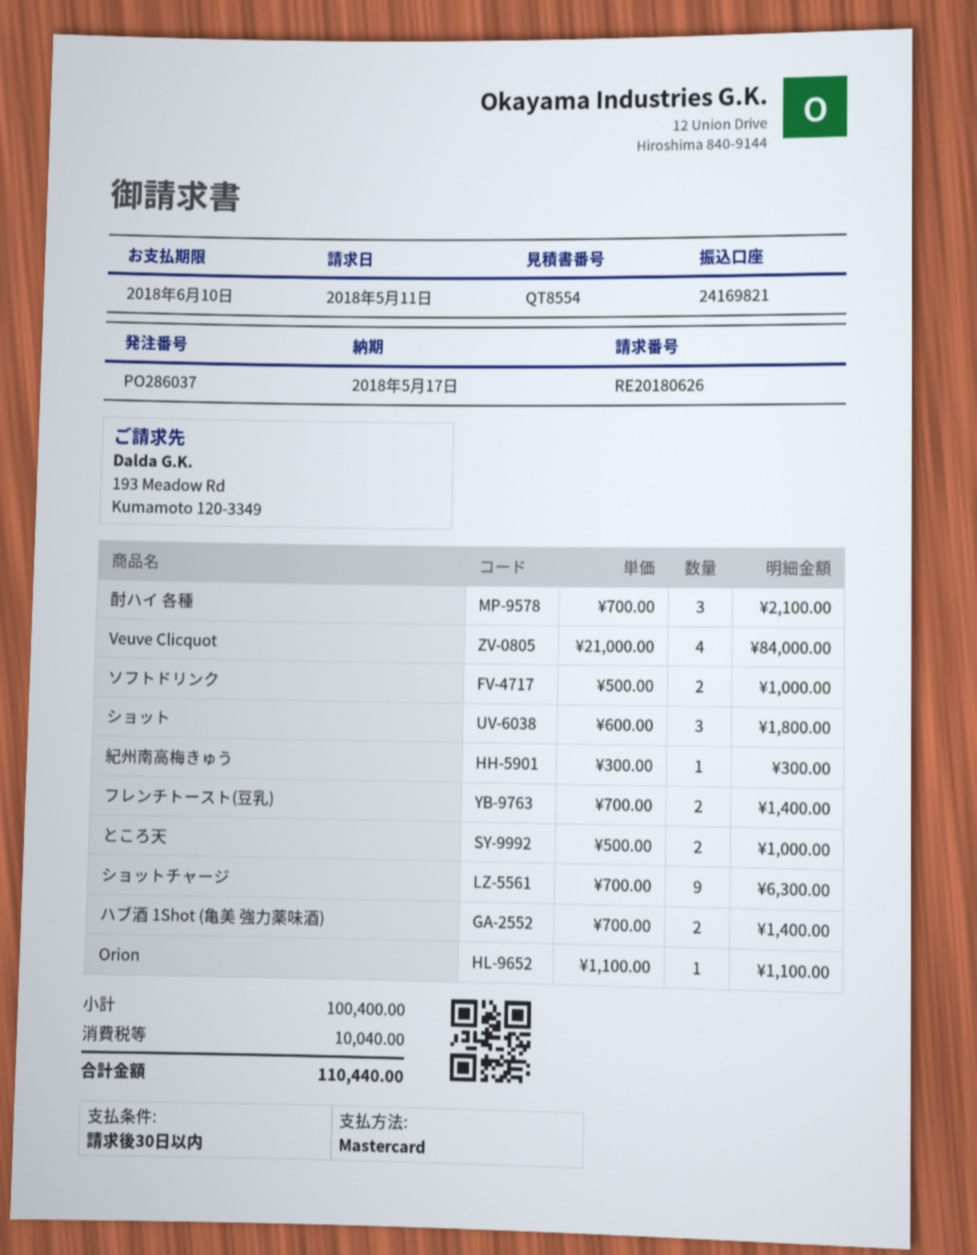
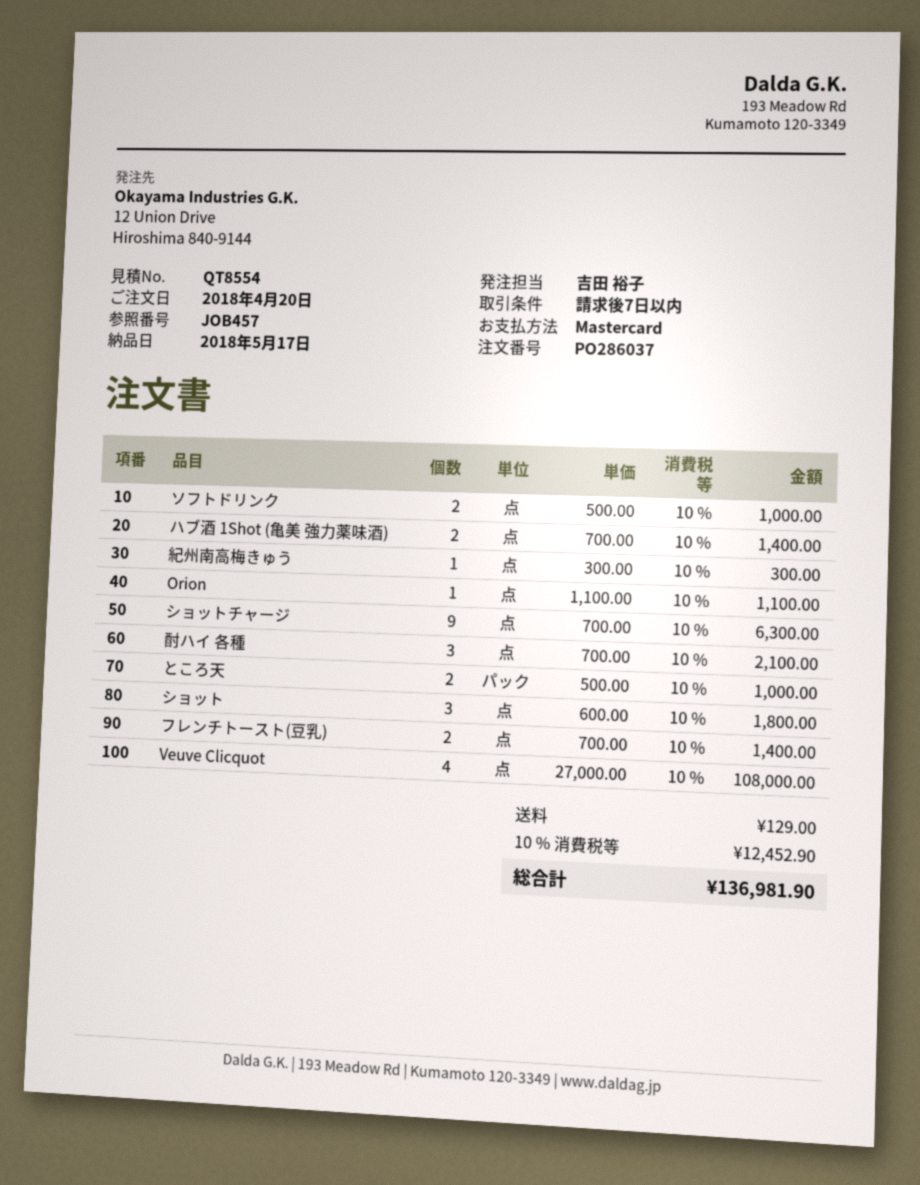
payment terms: 30 days -> 7 days
Veuve Clicquot: 4 x 21000.00 = 84000.00 -> 4 x 27000.00 = 108000.00
shipping: none -> 129.00
tax: 10040.00 -> 12452.90
total: 110440.00 -> 136981.90

